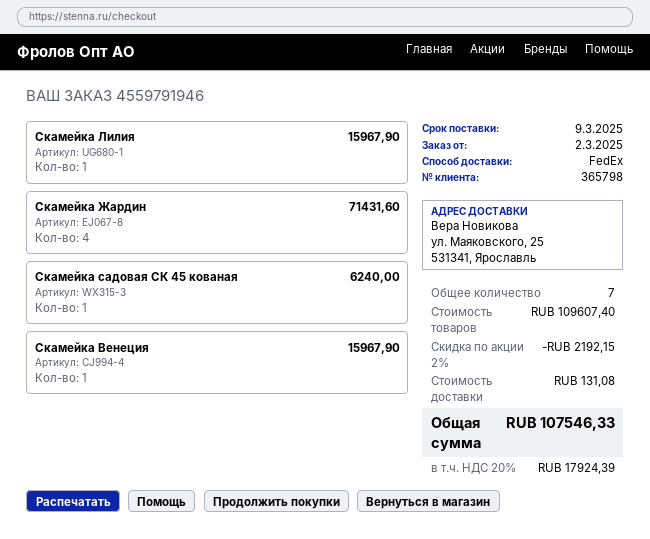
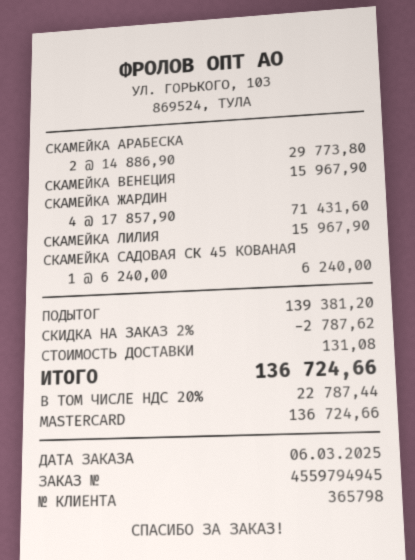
order number: 4559791946 -> 4559794945
order date: 2025-03-02 -> 2025-03-06
СКАМЕЙКА АРАБЕСКА: none -> 2 for 29773.80
subtotal: 109607.40 -> 139381.20
discount: 2% = 2192.15 -> 2% = 2787.62
tax: 20% = 17924.39 -> 20% = 22787.44
total: 107546.33 -> 136724.66

